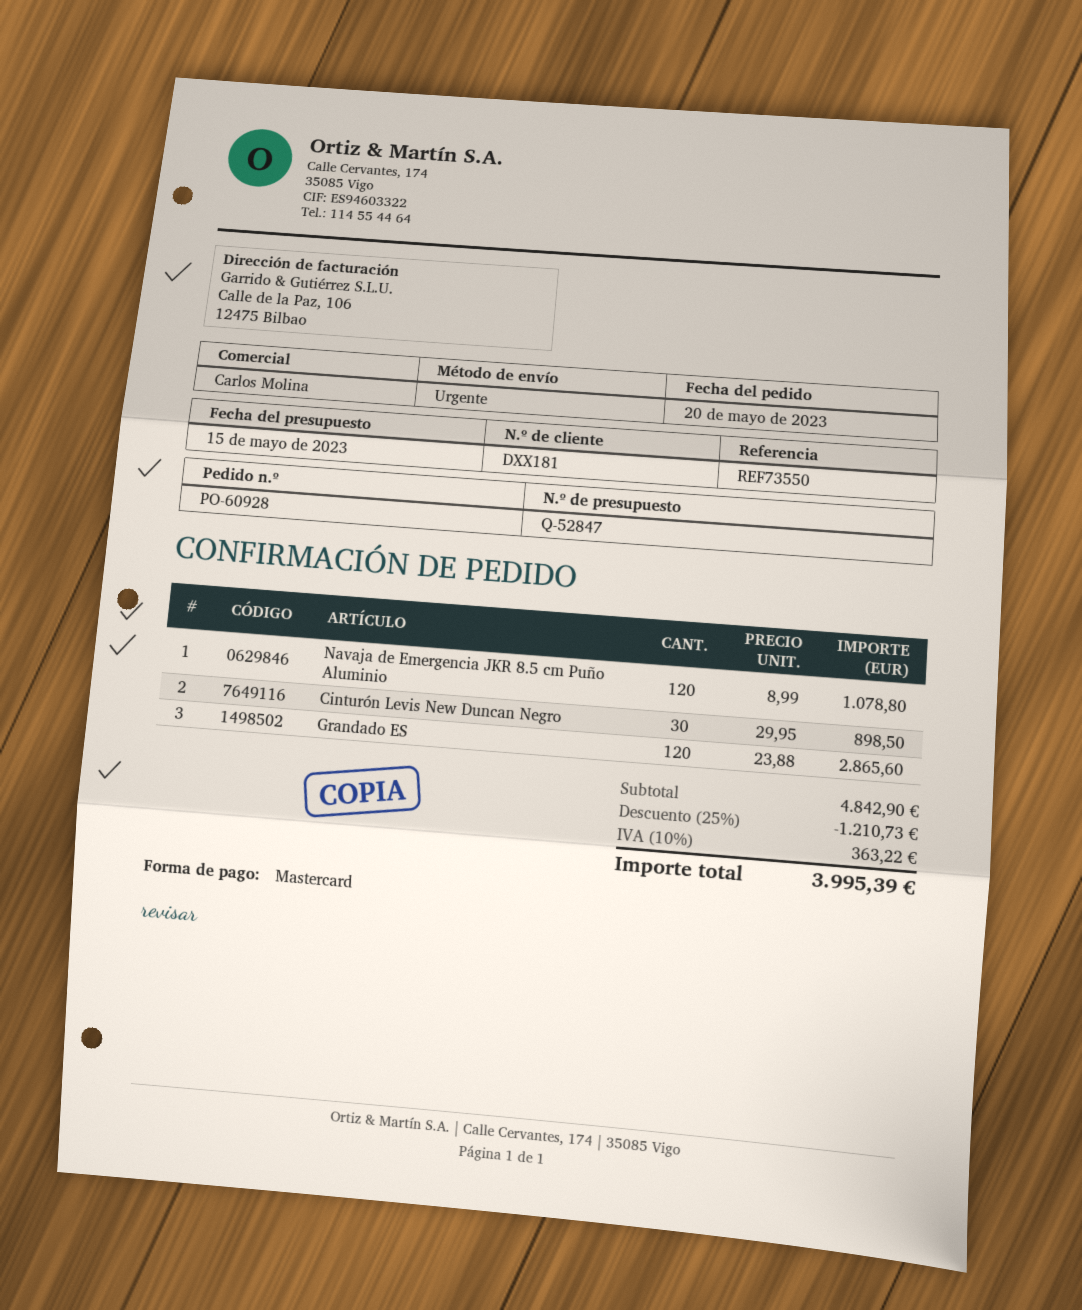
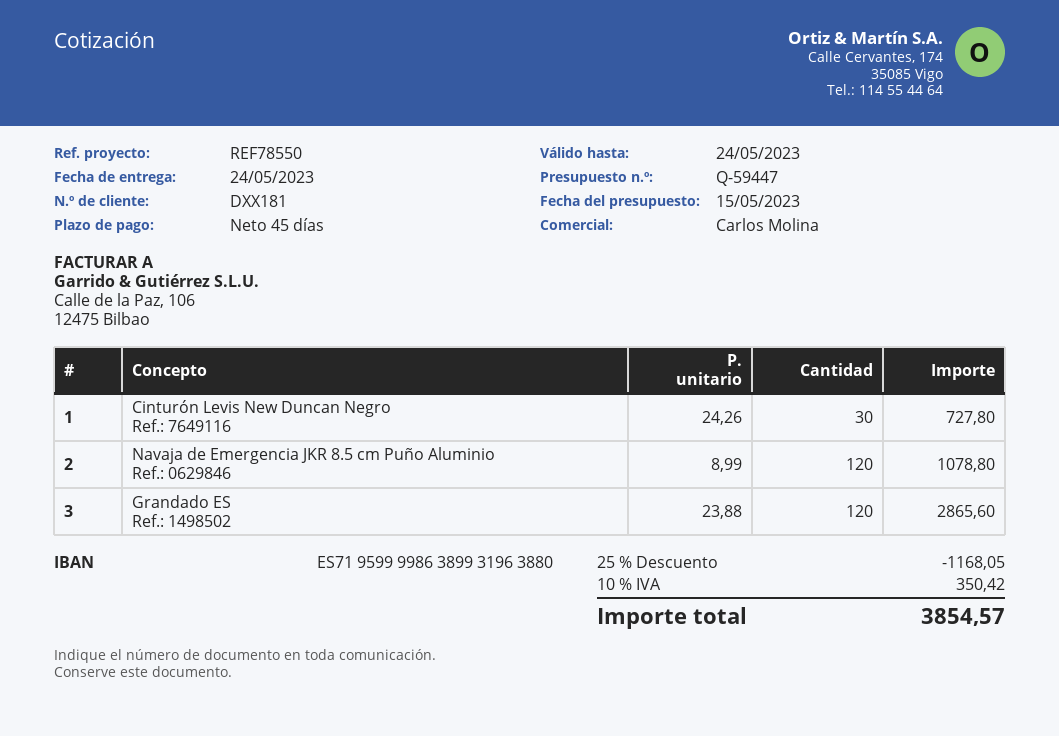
quote number: Q-52847 -> Q-59447
reference: REF73550 -> REF78550
Cinturón Levis New Duncan Negro: 30 x 29.95 = 898.50 -> 30 x 24.26 = 727.80
discount: 25% = 1210.73 -> 25% = 1168.05
tax: 10% = 363.22 -> 10% = 350.42
total: 3995.39 -> 3854.57

